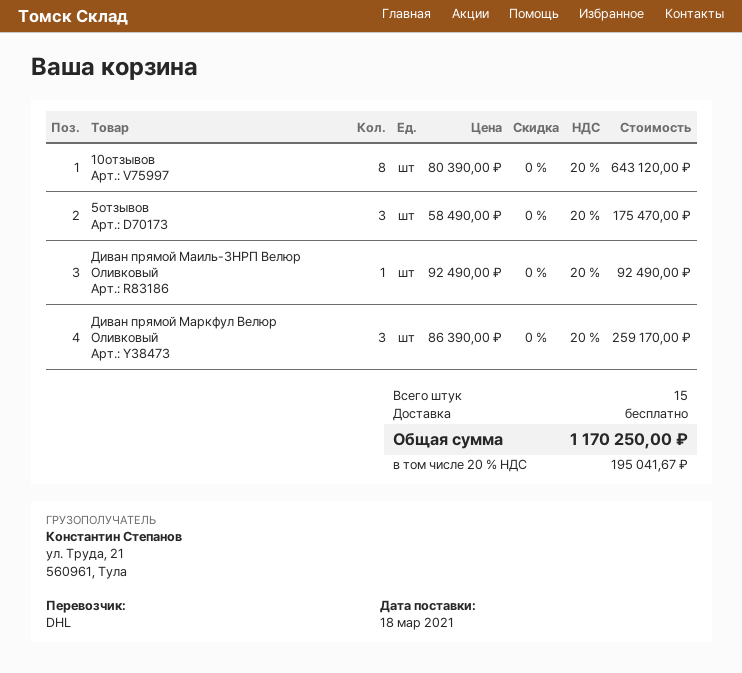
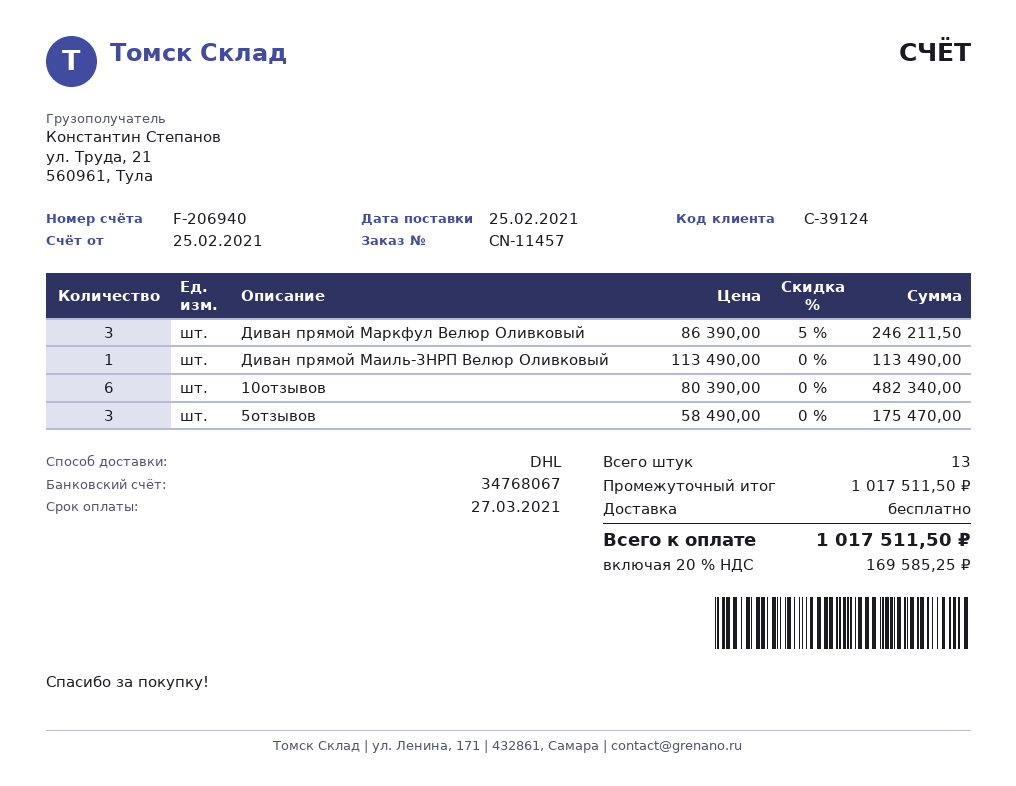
delivery date: 2021-03-18 -> 2021-02-25
10отзывов: 8 x 80390.00 = 643120.00 -> 6 x 80390.00 = 482340.00
Диван прямой Маиль-3НРП Велюр Оливковый: 1 x 92490.00 = 92490.00 -> 1 x 113490.00 = 113490.00
Диван прямой Маркфул Велюр Оливковый: 3 x 86390.00 = 259170.00 -> 3 x 86390.00 - 5% = 246211.50
total quantity: 15 -> 13
tax: 20% = 195041.67 -> 20% = 169585.25
total: 1170250.00 -> 1017511.50

